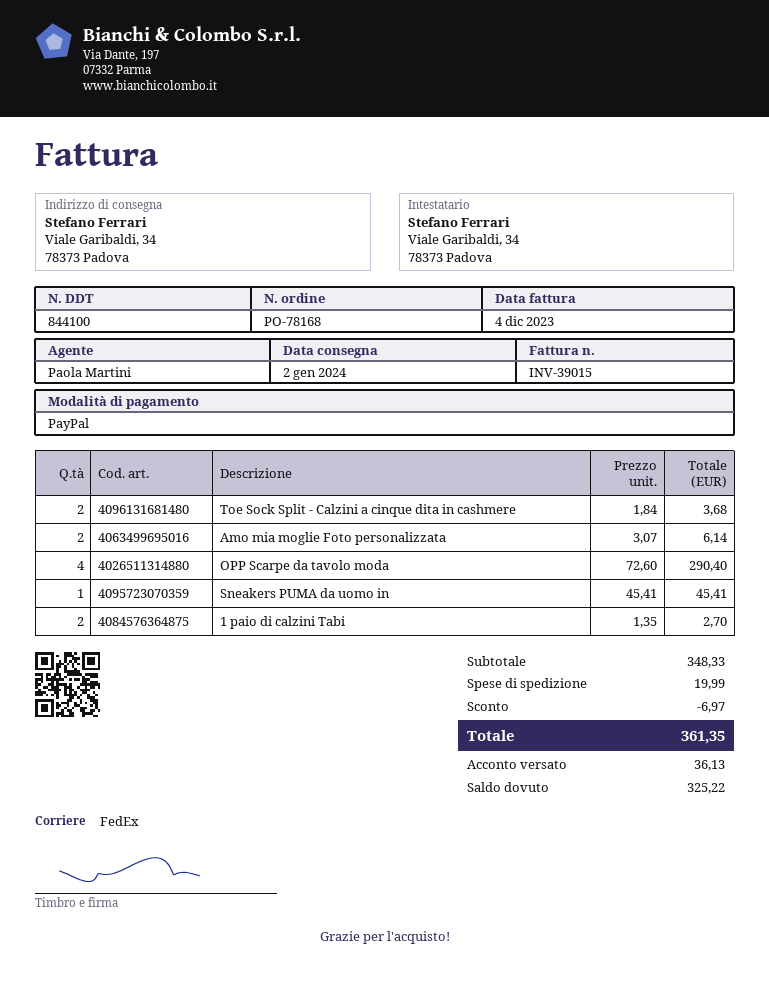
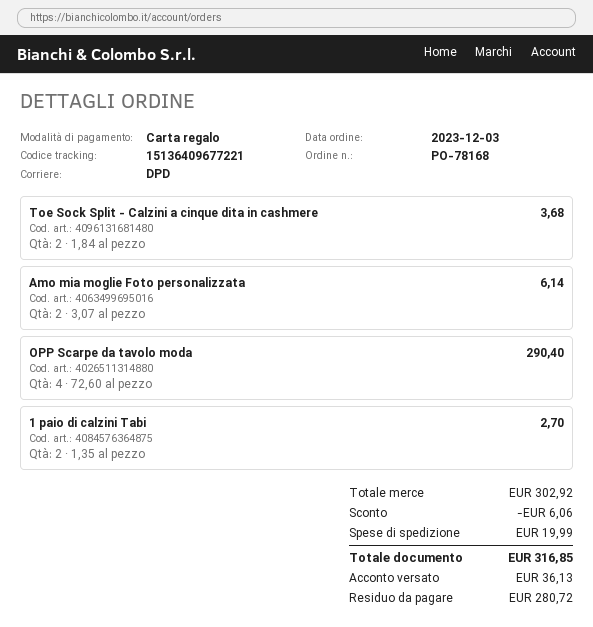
payment method: PayPal -> gift card
shipping method: FedEx -> DPD
Sneakers PUMA da uomo in: 1 x 45.41 = 45.41 -> none
subtotal: 348.33 -> 302.92
discount: 6.97 -> 6.06
total: 361.35 -> 316.85
balance: 325.22 -> 280.72

